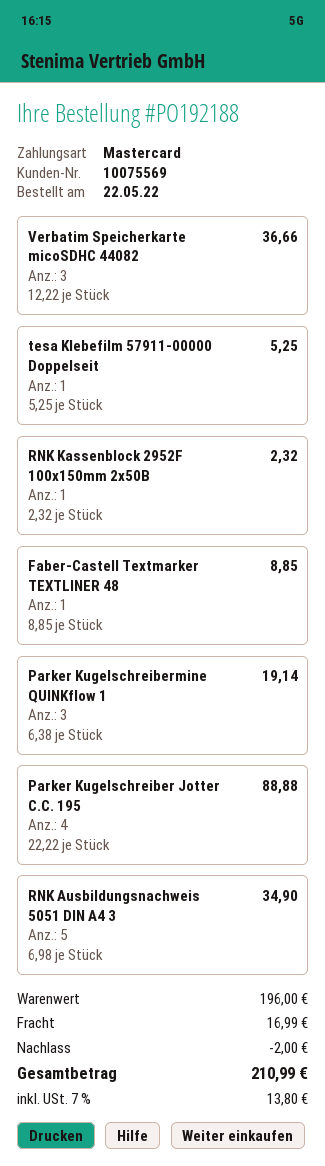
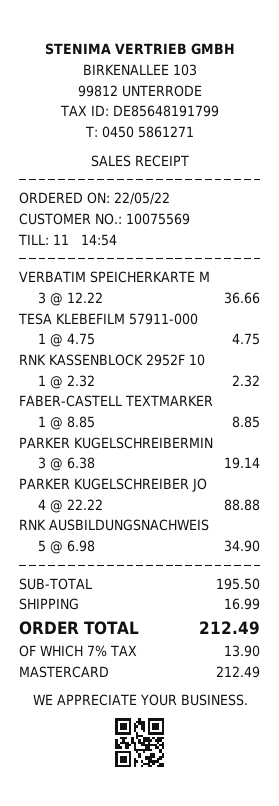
tesa Klebefilm 57911-00000 Doppelseit: 1 x 5.25 = 5.25 -> 1 x 4.75 = 4.75
subtotal: 196.00 -> 195.50
discount: 2.00 -> none
tax: 7% = 13.80 -> 7% = 13.90
total: 210.99 -> 212.49

